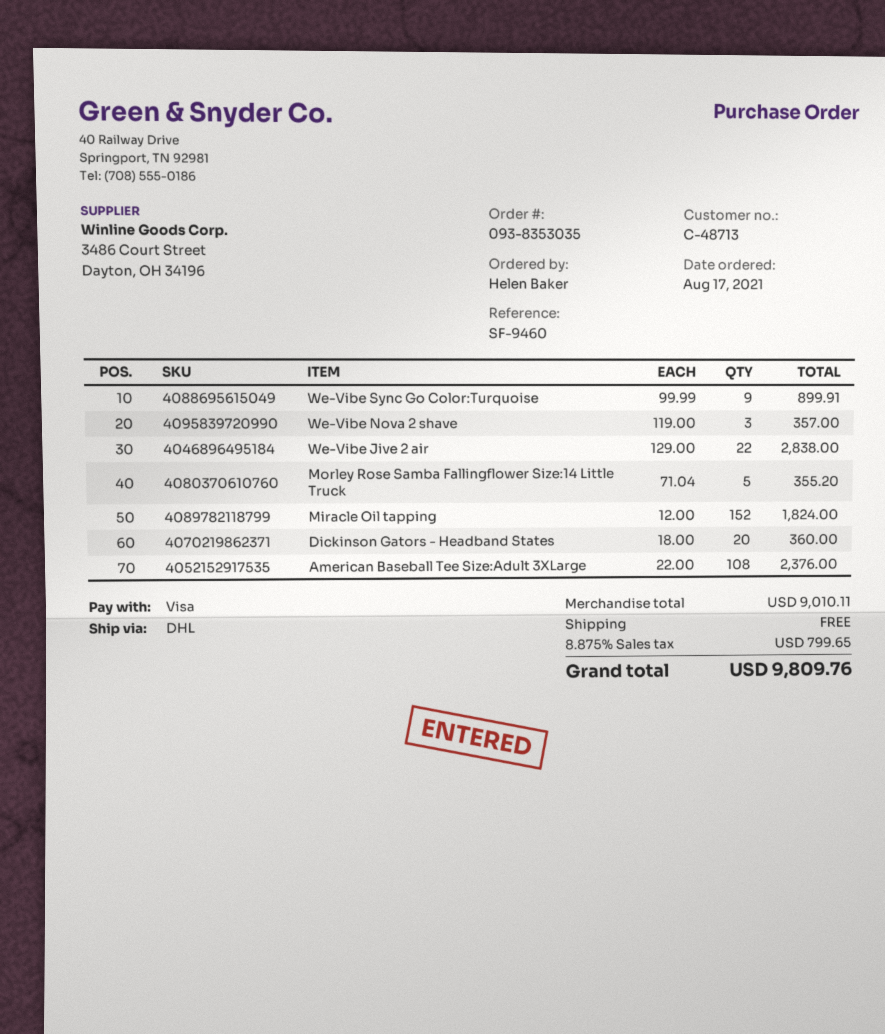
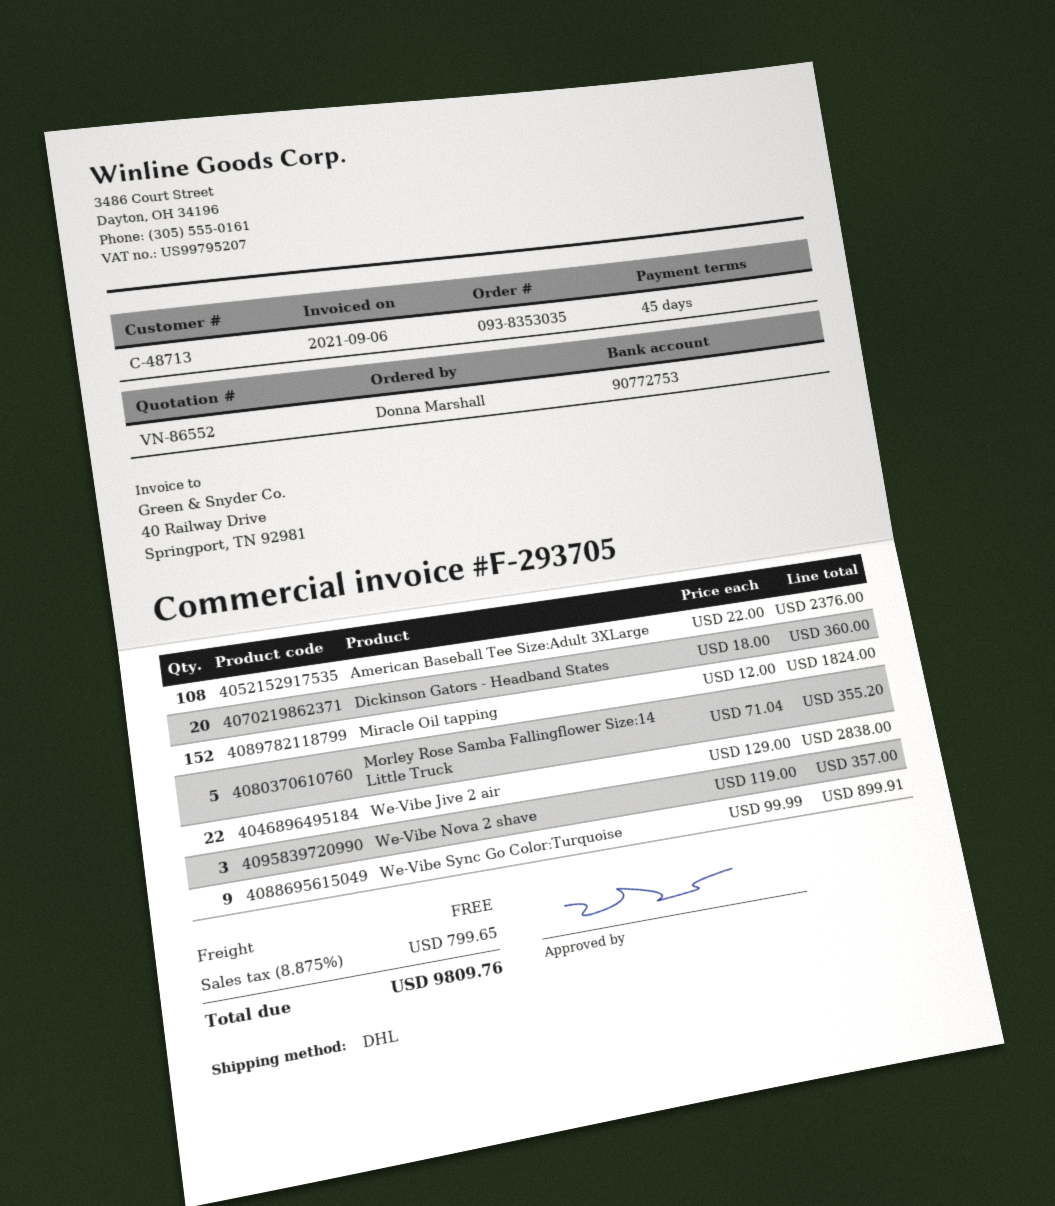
ordered by: Helen Baker -> Donna Marshall

